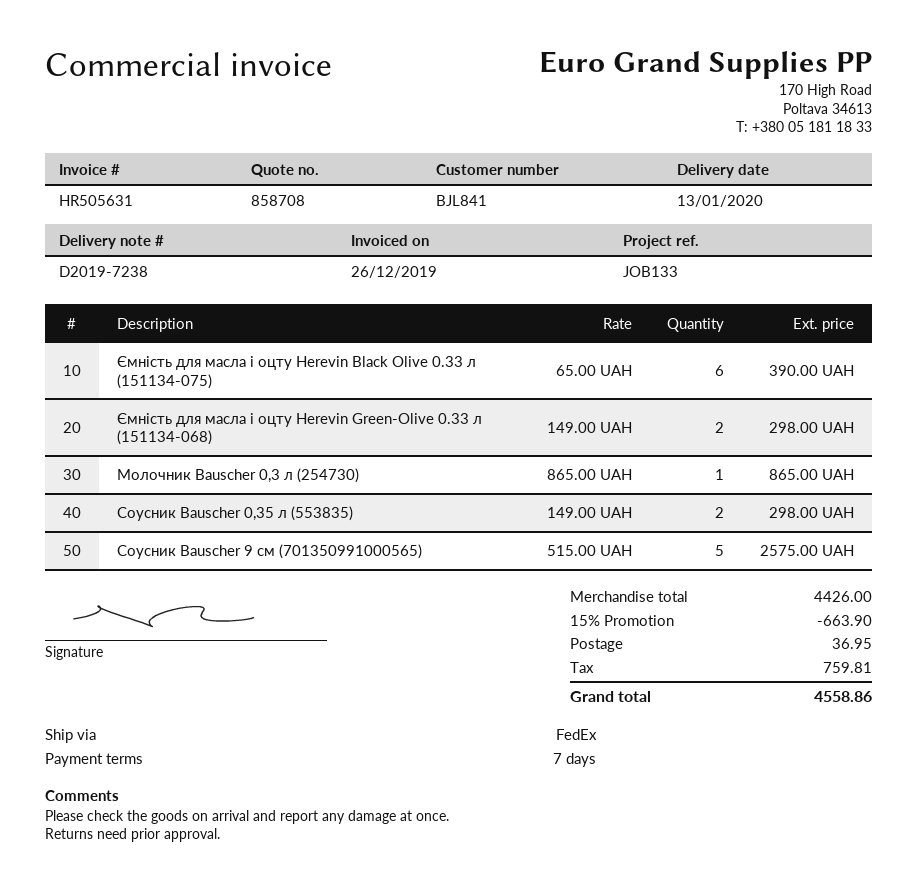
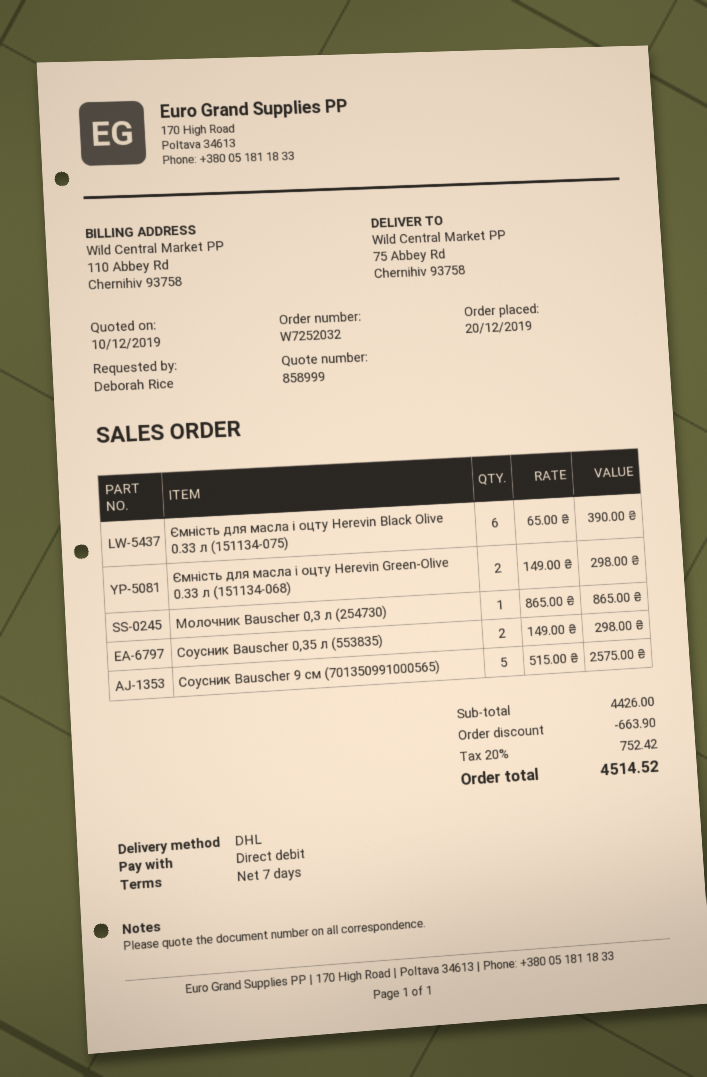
quote number: 858708 -> 858999
shipping method: FedEx -> DHL
shipping: 36.95 -> none
tax: 759.81 -> 752.42
total: 4558.86 -> 4514.52

